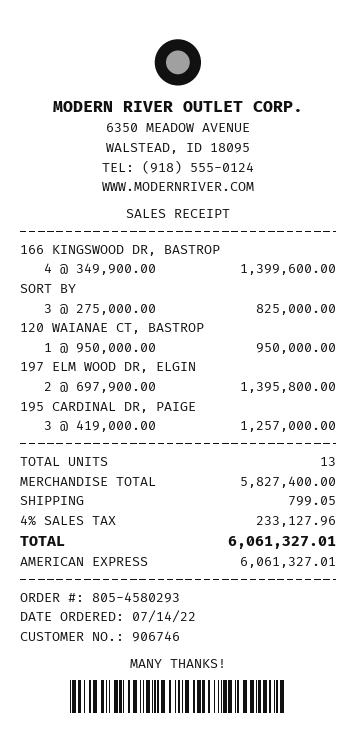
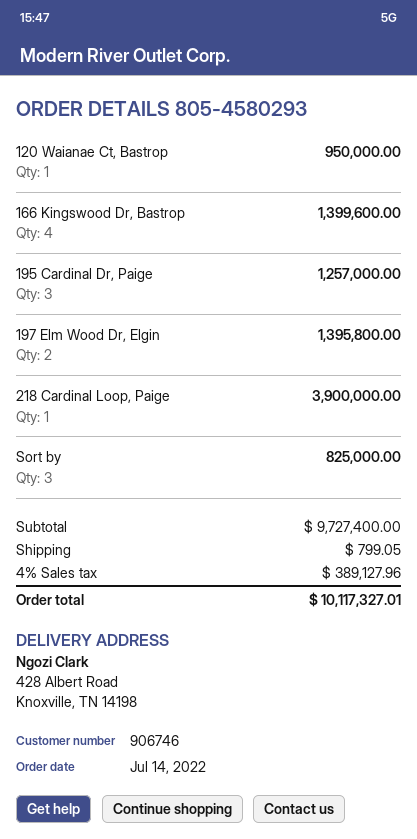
218 Cardinal Loop, Paige: none -> 1 for 3900000.00
subtotal: 5827400.00 -> 9727400.00
tax: 4% = 233127.96 -> 4% = 389127.96
total: 6061327.01 -> 10117327.01

